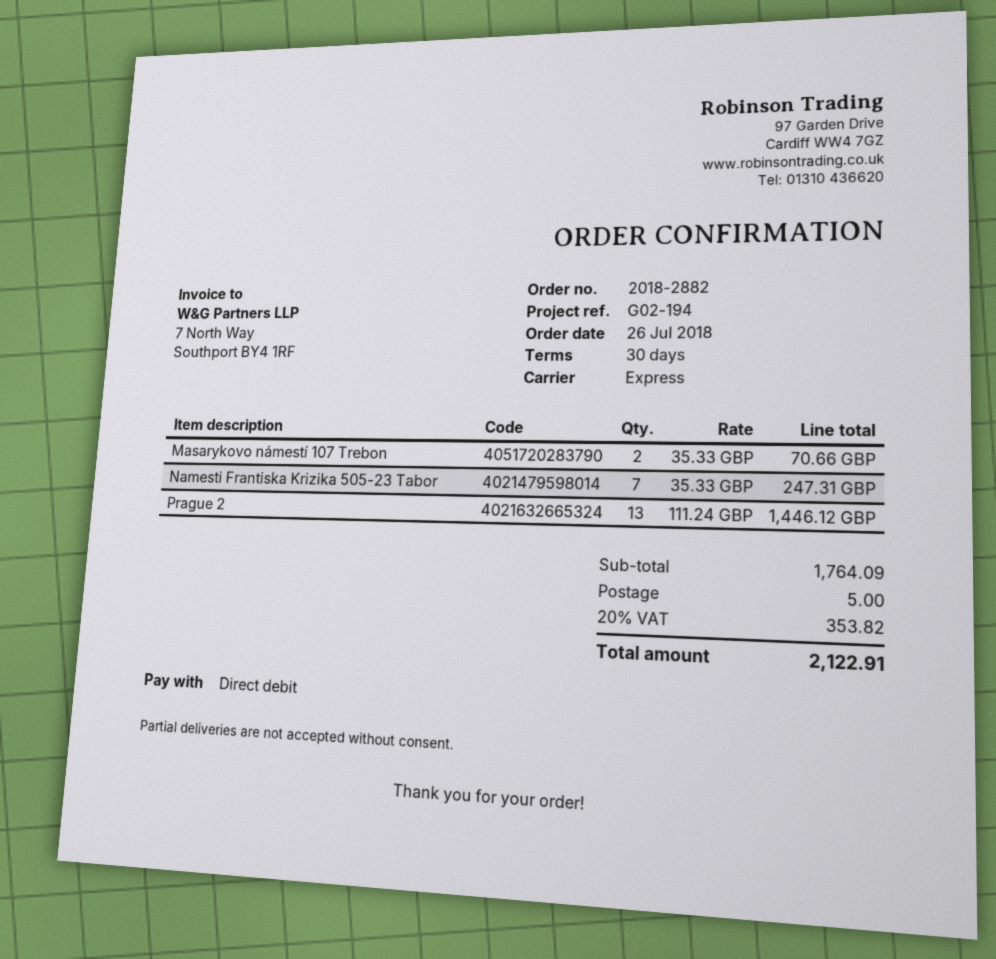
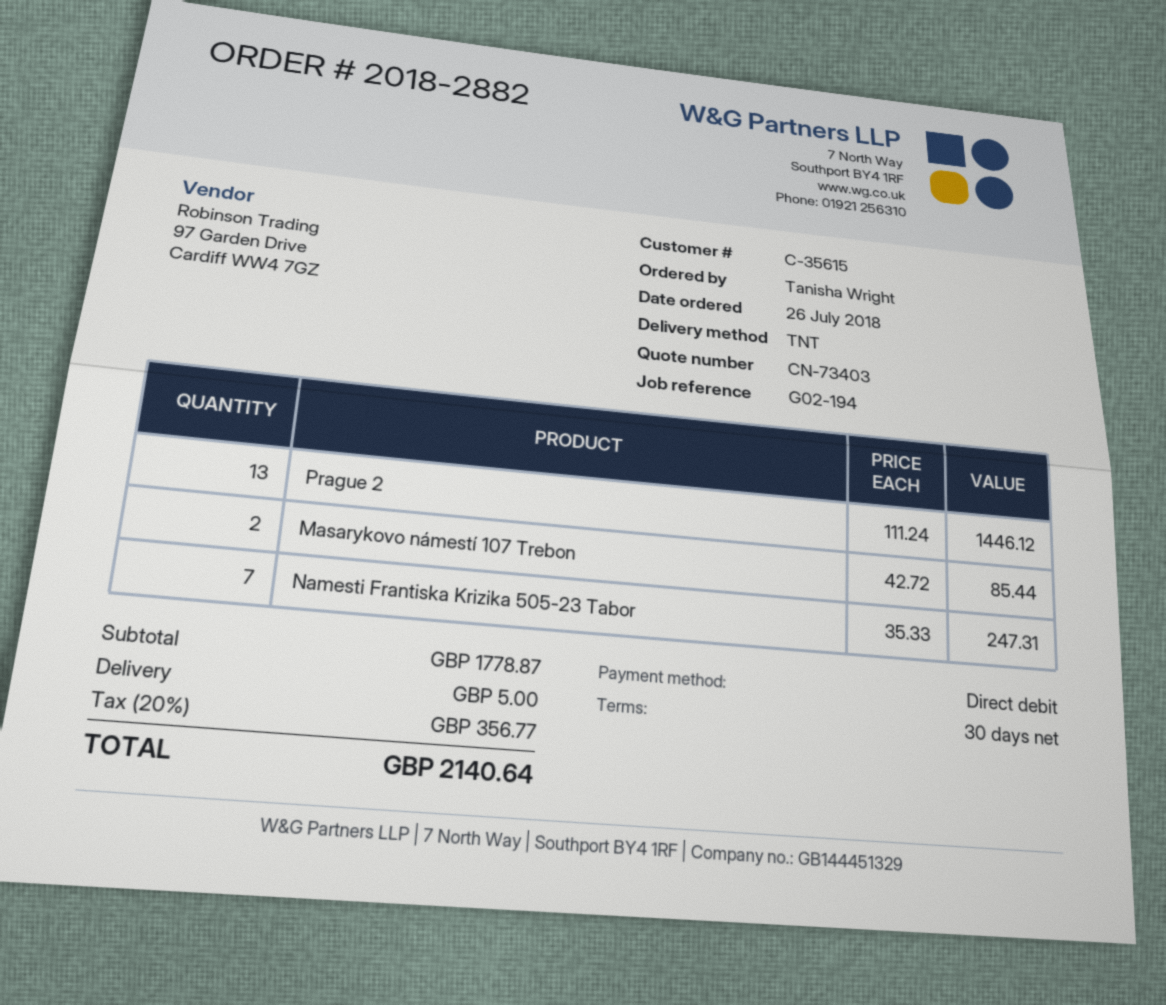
shipping method: express -> TNT
Masarykovo námestí 107 Trebon: 2 x 35.33 = 70.66 -> 2 x 42.72 = 85.44
subtotal: 1764.09 -> 1778.87
tax: 20% = 353.82 -> 20% = 356.77
total: 2122.91 -> 2140.64

